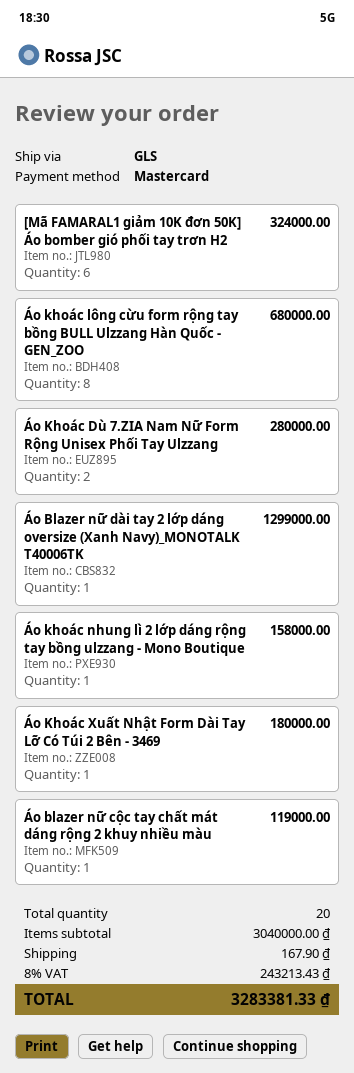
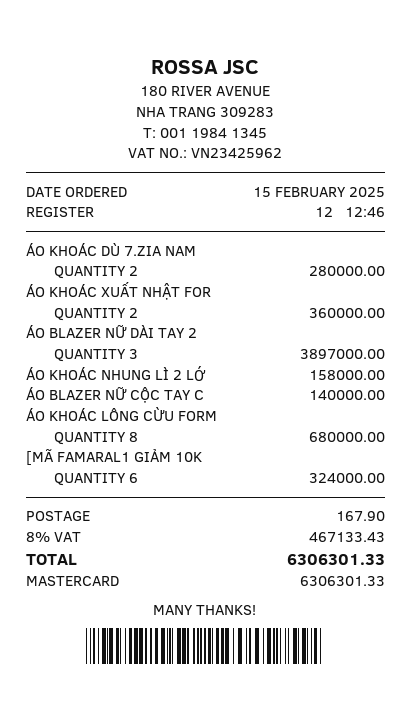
Áo Blazer nữ dài tay 2 lớp dáng oversize (Xanh Navy)_MONOTALK T40006TK: 1 for 1299000.00 -> 3 for 3897000.00
Áo Khoác Xuất Nhật Form Dài Tay Lỡ Có Túi 2 Bên - 3469: 1 for 180000.00 -> 2 for 360000.00
Áo blazer nữ cộc tay chất mát dáng rộng 2 khuy nhiều màu: 1 for 119000.00 -> 1 for 140000.00
tax: 8% = 243213.43 -> 8% = 467133.43
total: 3283381.33 -> 6306301.33

